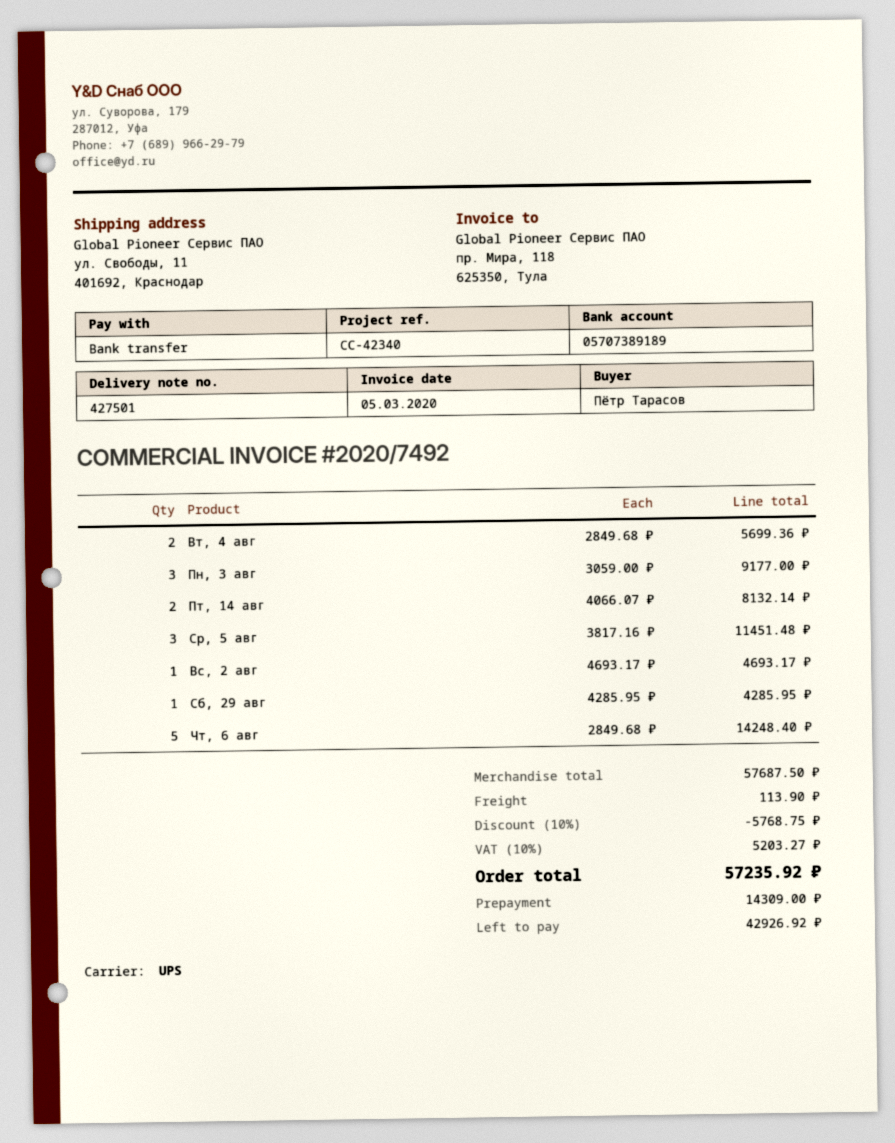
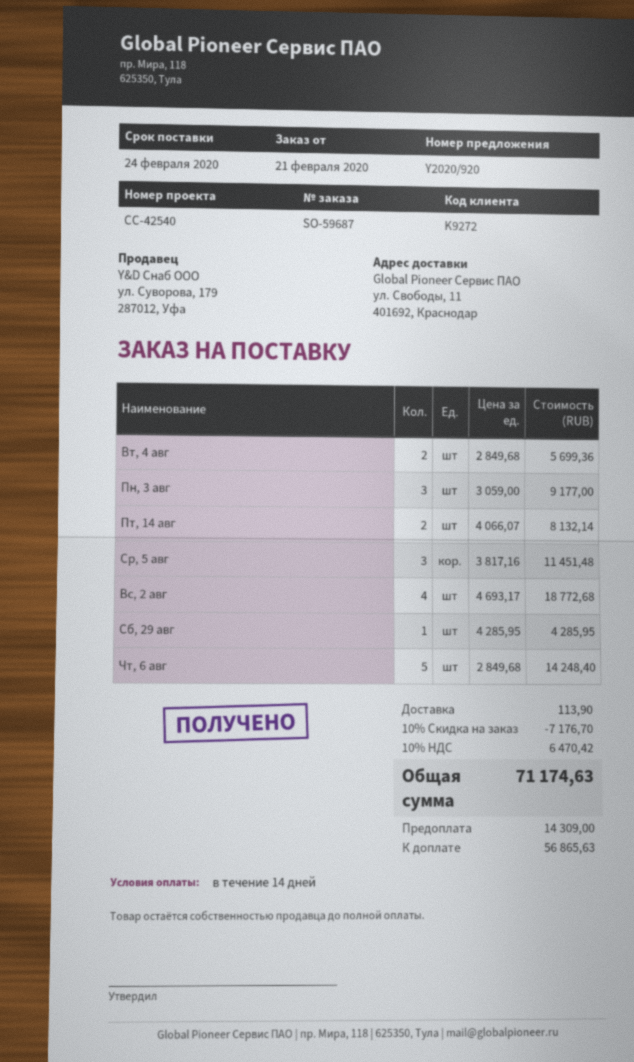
reference: CC-42340 -> CC-42540
Вс, 2 авг: 1 x 4693.17 = 4693.17 -> 4 x 4693.17 = 18772.68
discount: 10% = 5768.75 -> 10% = 7176.70
tax: 10% = 5203.27 -> 10% = 6470.42
total: 57235.92 -> 71174.63
balance: 42926.92 -> 56865.63

